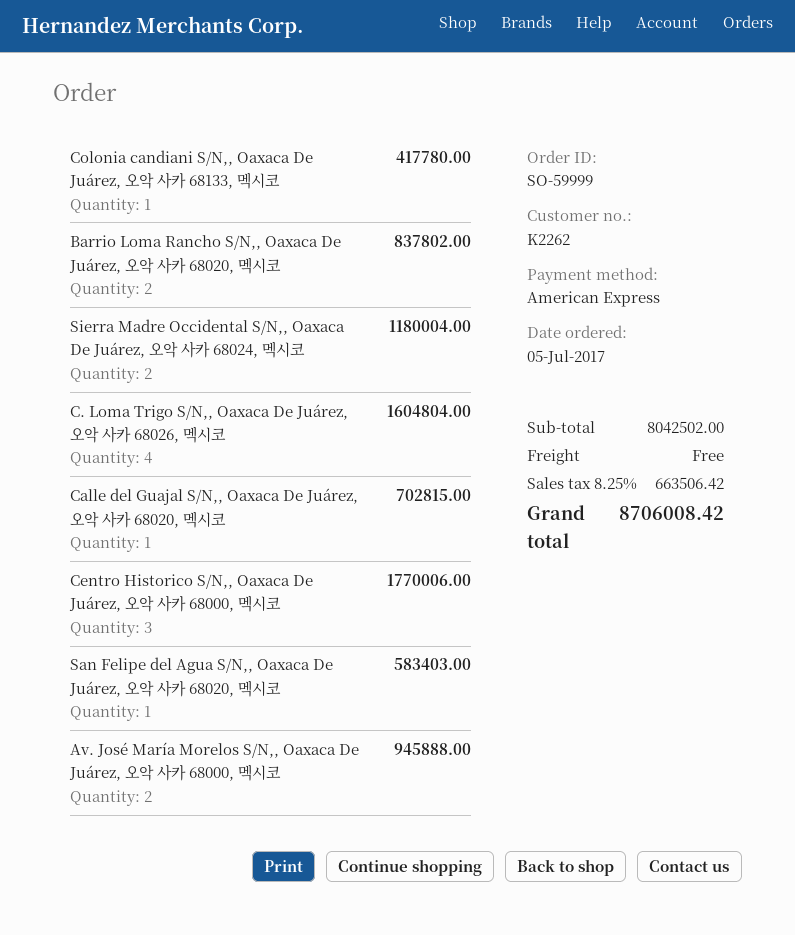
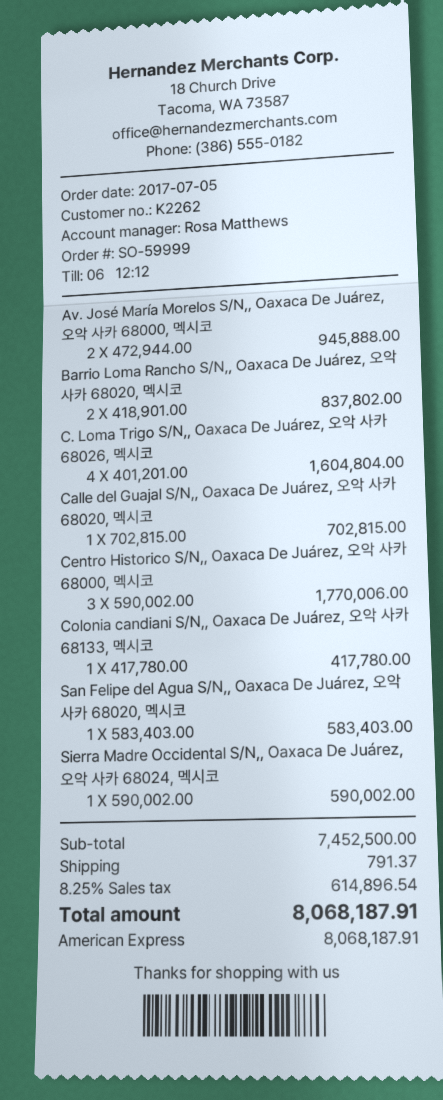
Sierra Madre Occidental S/N,, Oaxaca De Juárez, 오악 사카 68024, 멕시코: 2 for 1180004.00 -> 1 for 590002.00
subtotal: 8042502.00 -> 7452500.00
shipping: 0.00 -> 791.37
tax: 8.25% = 663506.42 -> 8.25% = 614896.54
total: 8706008.42 -> 8068187.91

